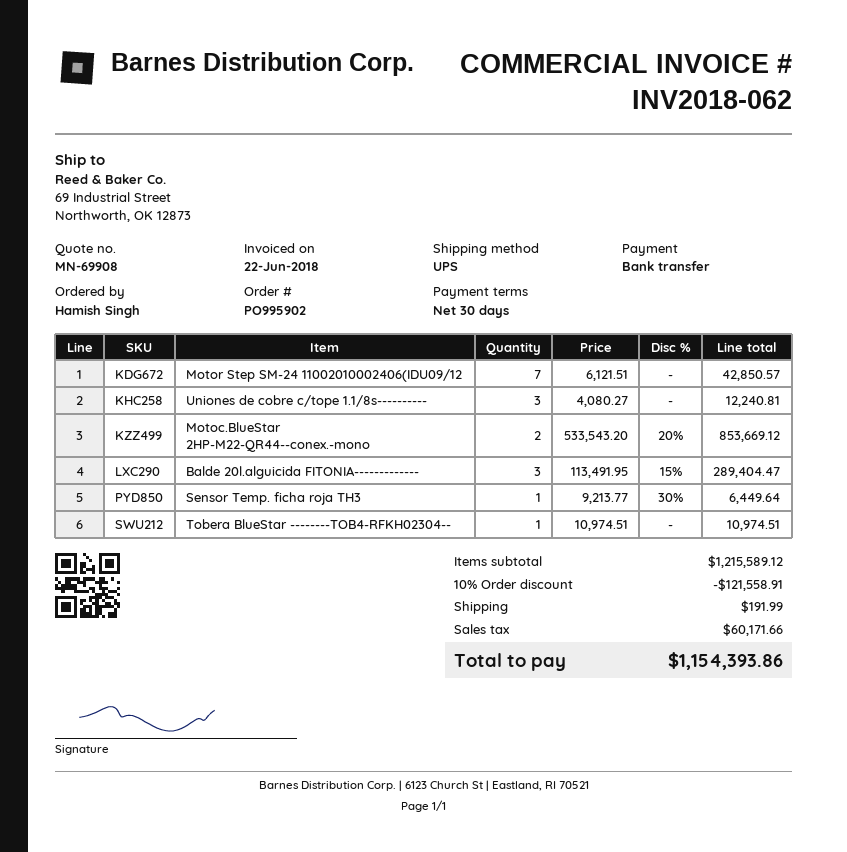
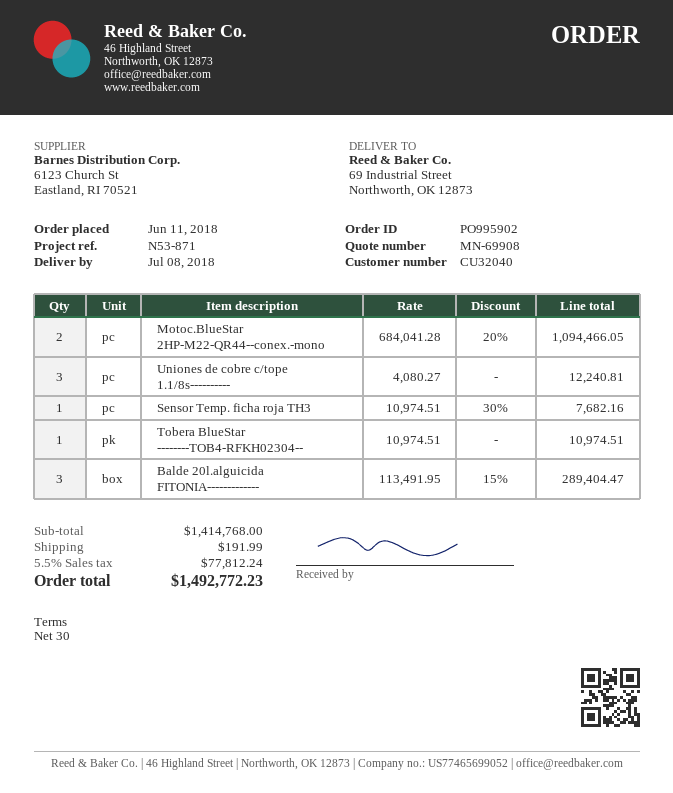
Motor Step SM-24 11002010002406(IDU09/12: 7 x 6121.51 = 42850.57 -> none
Motoc.BlueStar 2HP-M22-QR44--conex.-mono: 2 x 533543.20 - 20% = 853669.12 -> 2 x 684041.28 - 20% = 1094466.05
Sensor Temp. ficha roja TH3: 1 x 9213.77 - 30% = 6449.64 -> 1 x 10974.51 - 30% = 7682.16
subtotal: 1215589.12 -> 1414768.00
discount: 10% = 121558.91 -> none
tax: 60171.66 -> 77812.24
total: 1154393.86 -> 1492772.23

